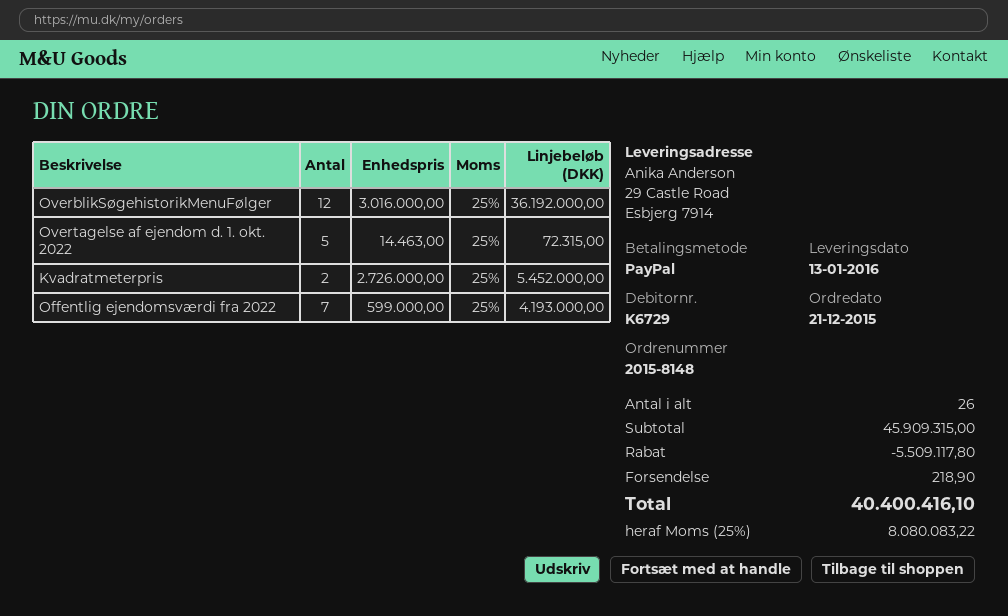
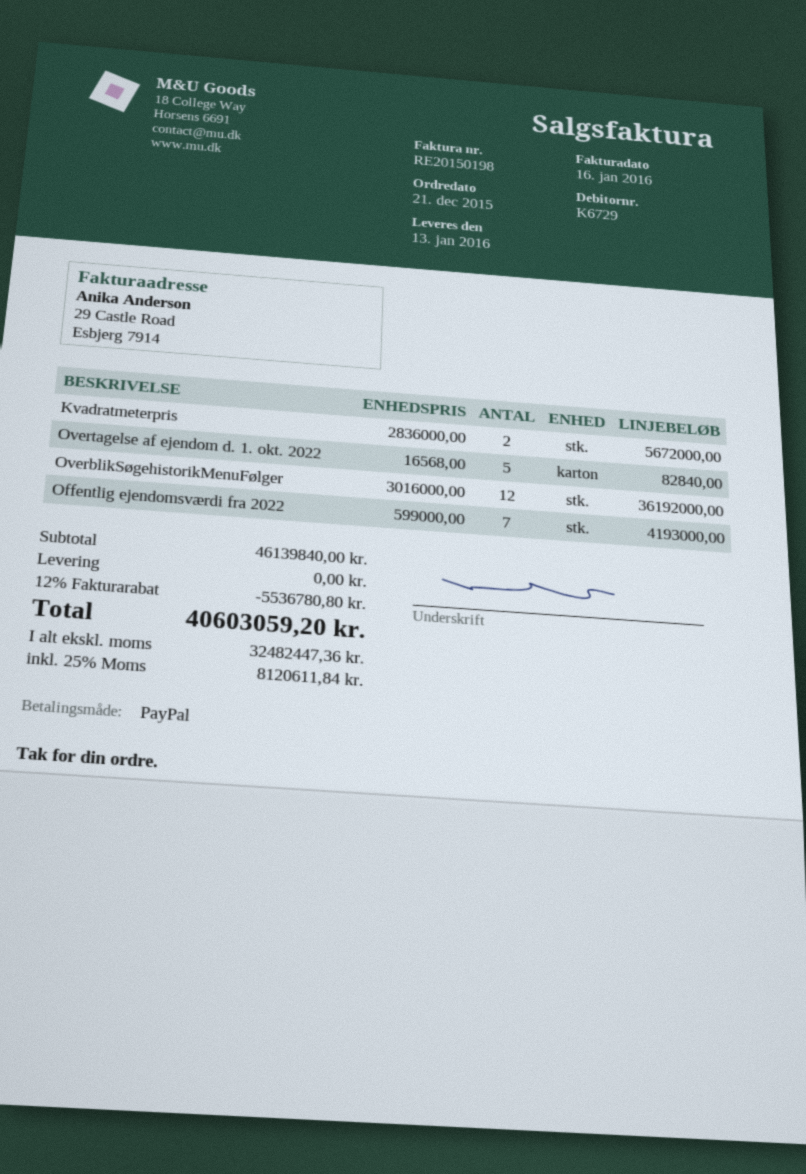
Overtagelse af ejendom d. 1. okt. 2022: 5 x 14463.00 = 72315.00 -> 5 x 16568.00 = 82840.00
Kvadratmeterpris: 2 x 2726000.00 = 5452000.00 -> 2 x 2836000.00 = 5672000.00
subtotal: 45909315.00 -> 46139840.00
discount: 5509117.80 -> 5536780.80
shipping: 218.90 -> 0.00
tax: 25% = 8080083.22 -> 25% = 8120611.84
total: 40400416.10 -> 40603059.20

